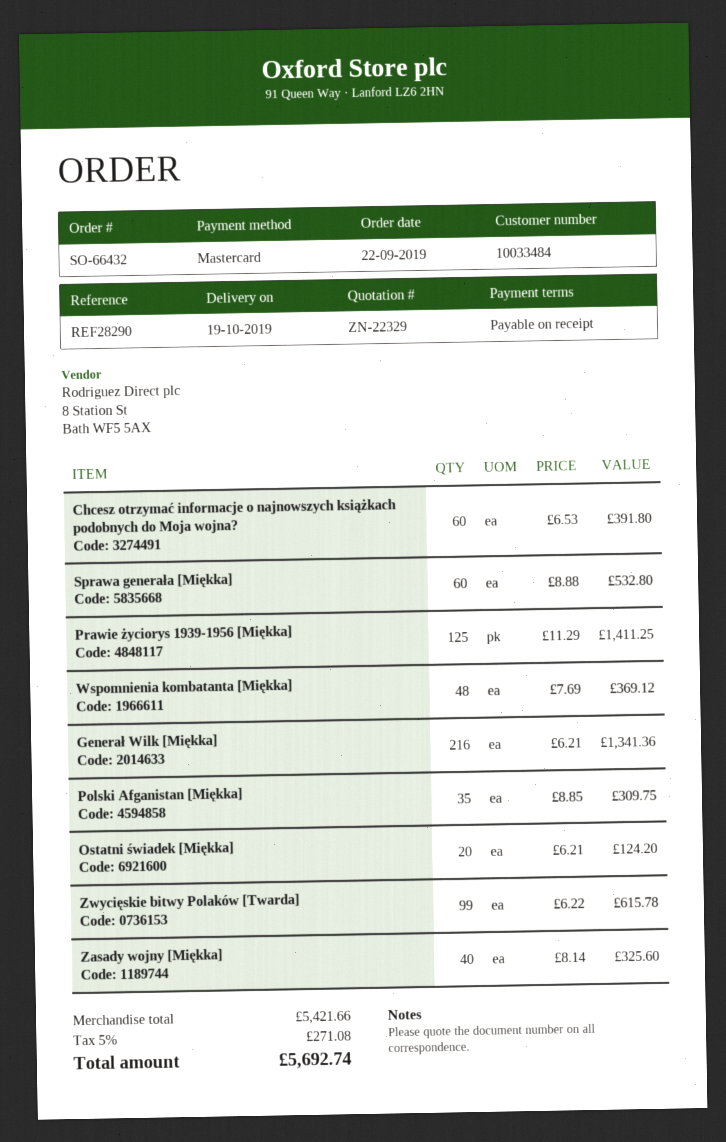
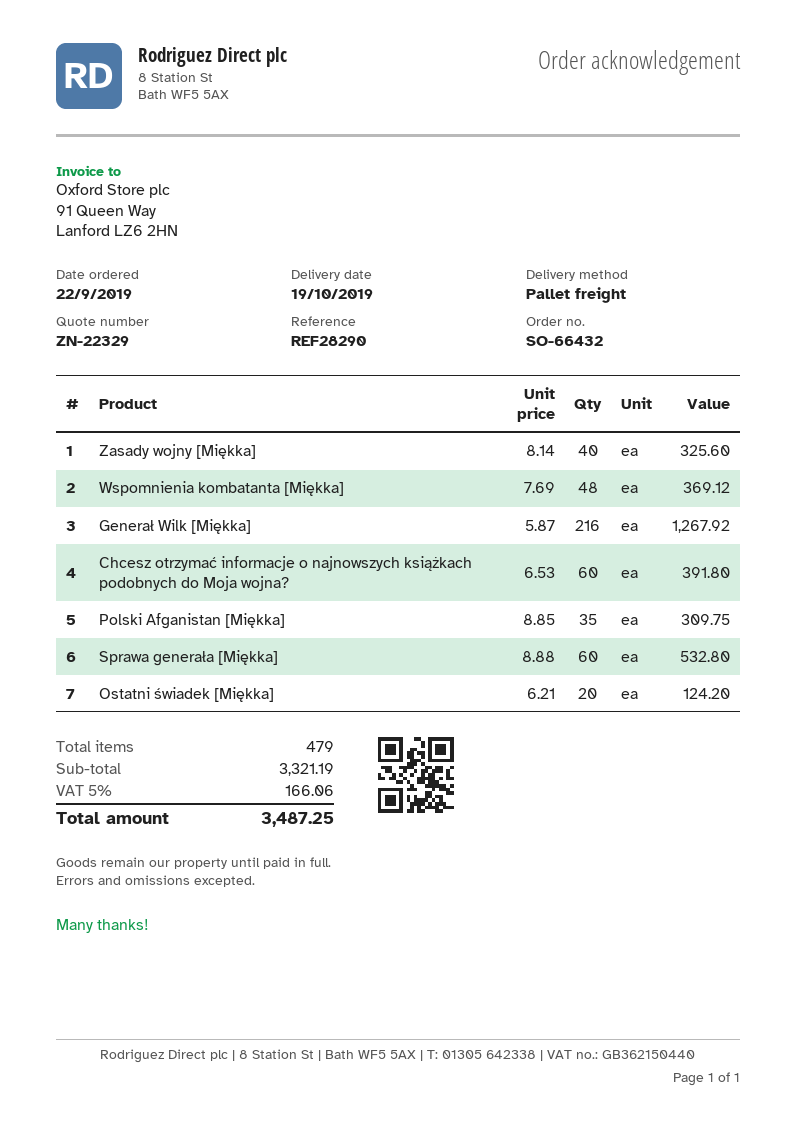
Prawie życiorys 1939-1956 [Miękka]: 125 x 11.29 = 1411.25 -> none
Generał Wilk [Miękka]: 216 x 6.21 = 1341.36 -> 216 x 5.87 = 1267.92
Zwycięskie bitwy Polaków [Twarda]: 99 x 6.22 = 615.78 -> none
subtotal: 5421.66 -> 3321.19
tax: 5% = 271.08 -> 5% = 166.06
total: 5692.74 -> 3487.25

